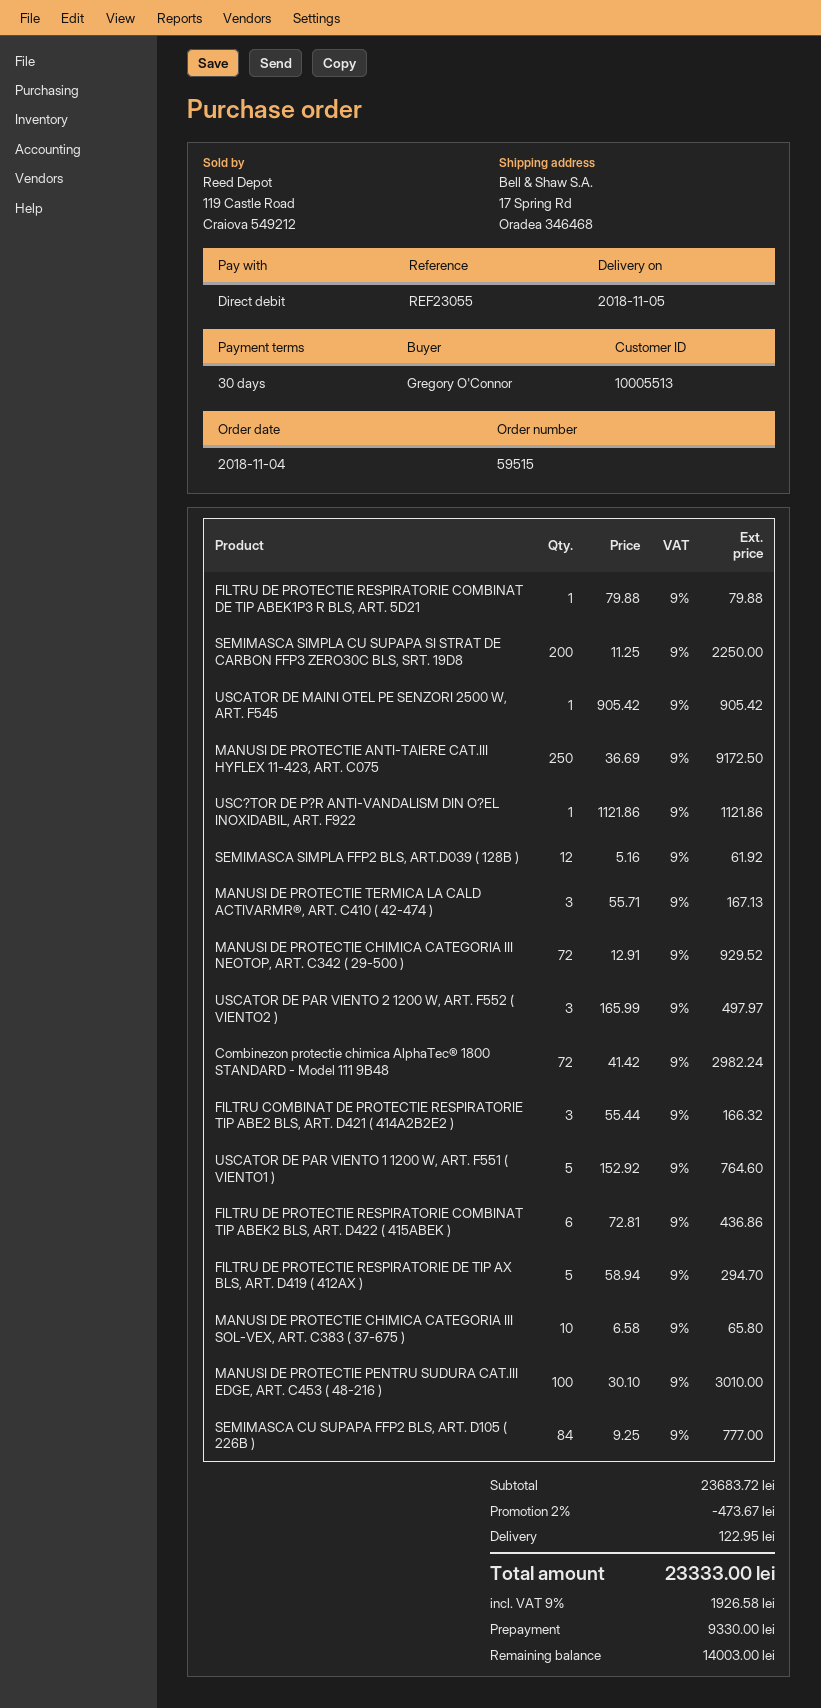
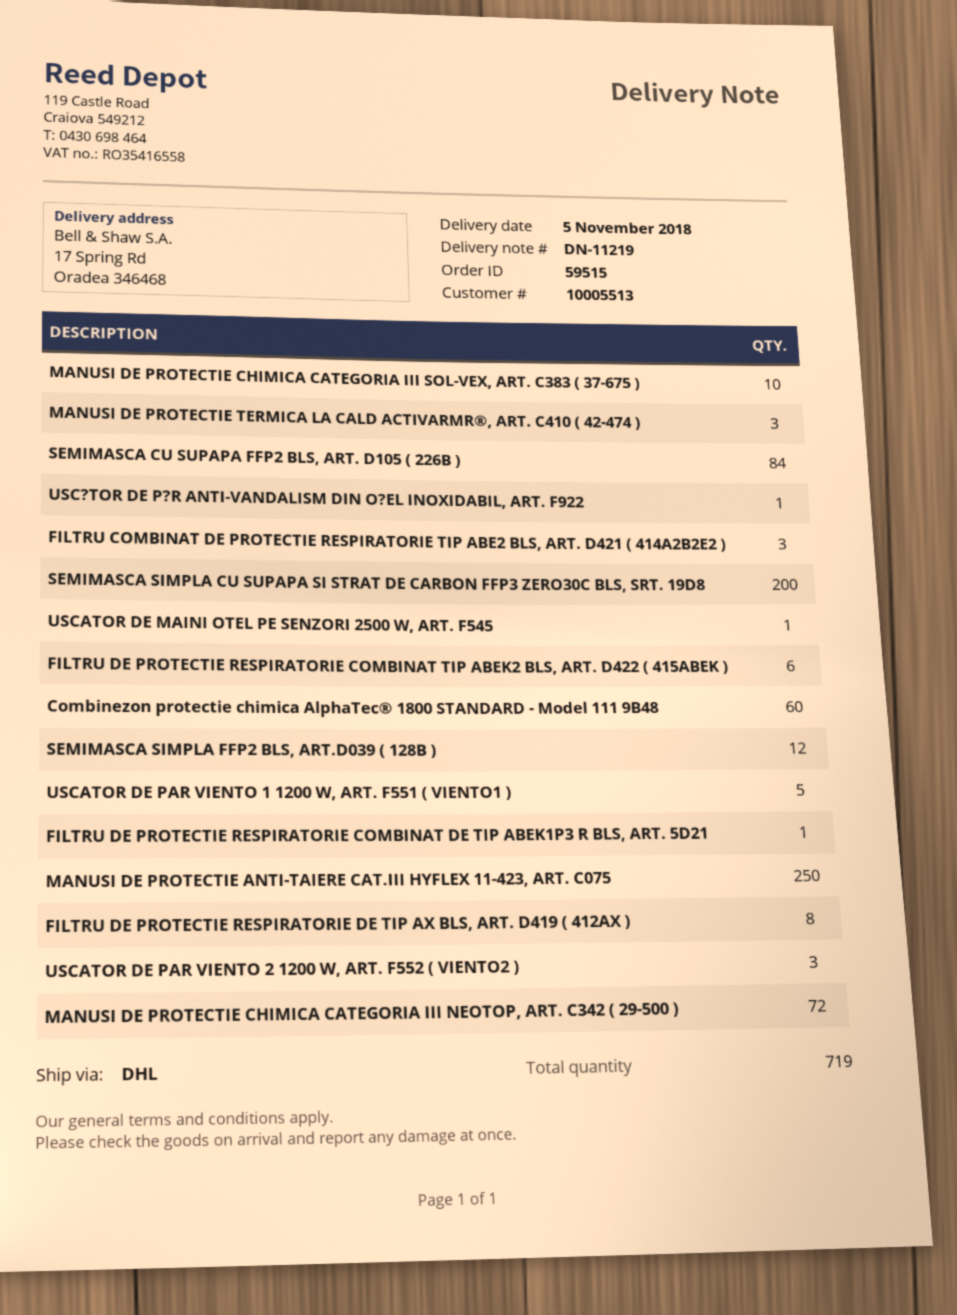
Combinezon protectie chimica AlphaTec® 1800 STANDARD - Model 111 9B48: 72 -> 60
FILTRU DE PROTECTIE RESPIRATORIE DE TIP AX BLS, ART. D419 ( 412AX ): 5 -> 8
MANUSI DE PROTECTIE PENTRU SUDURA CAT.III EDGE, ART. C453 ( 48-216 ): 100 -> none

